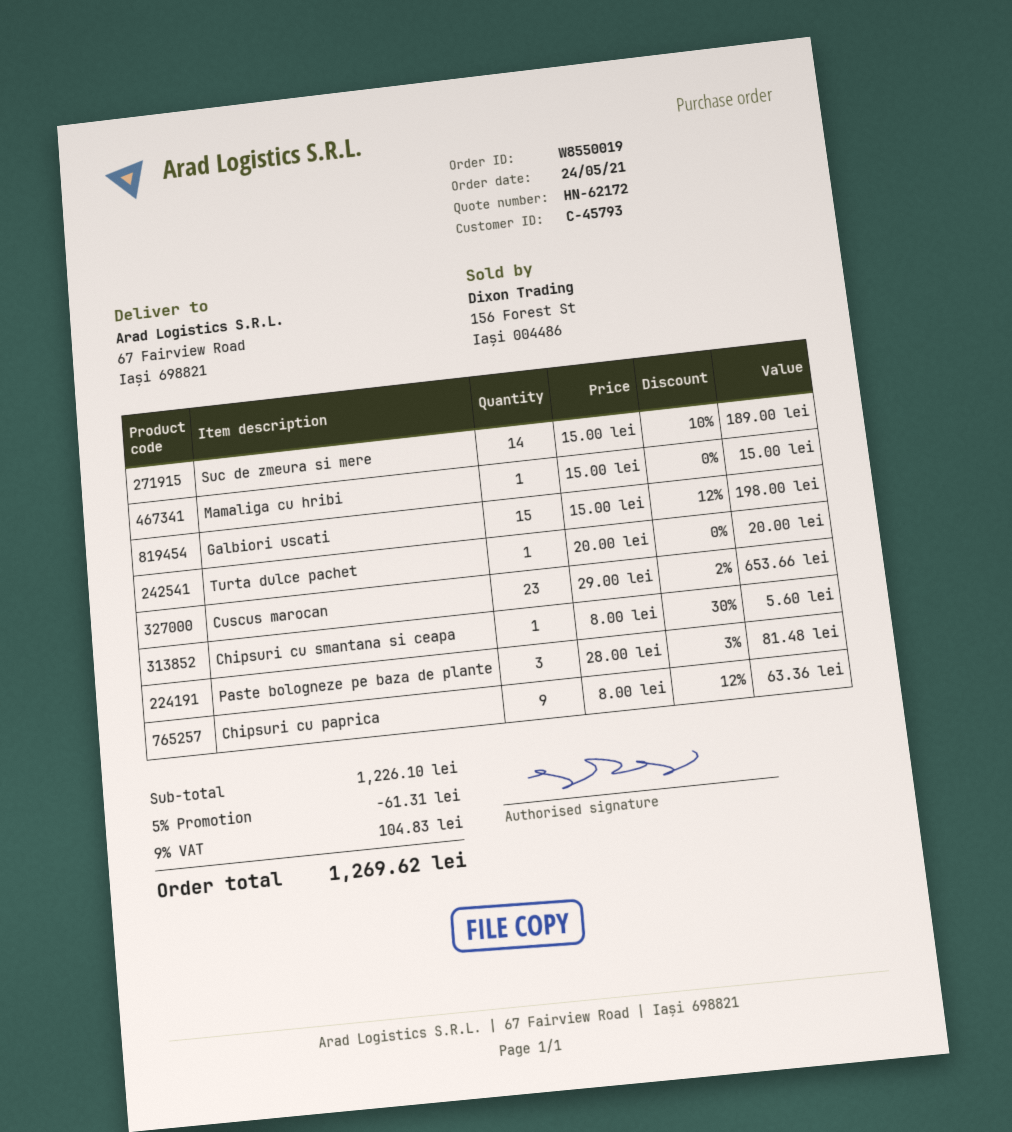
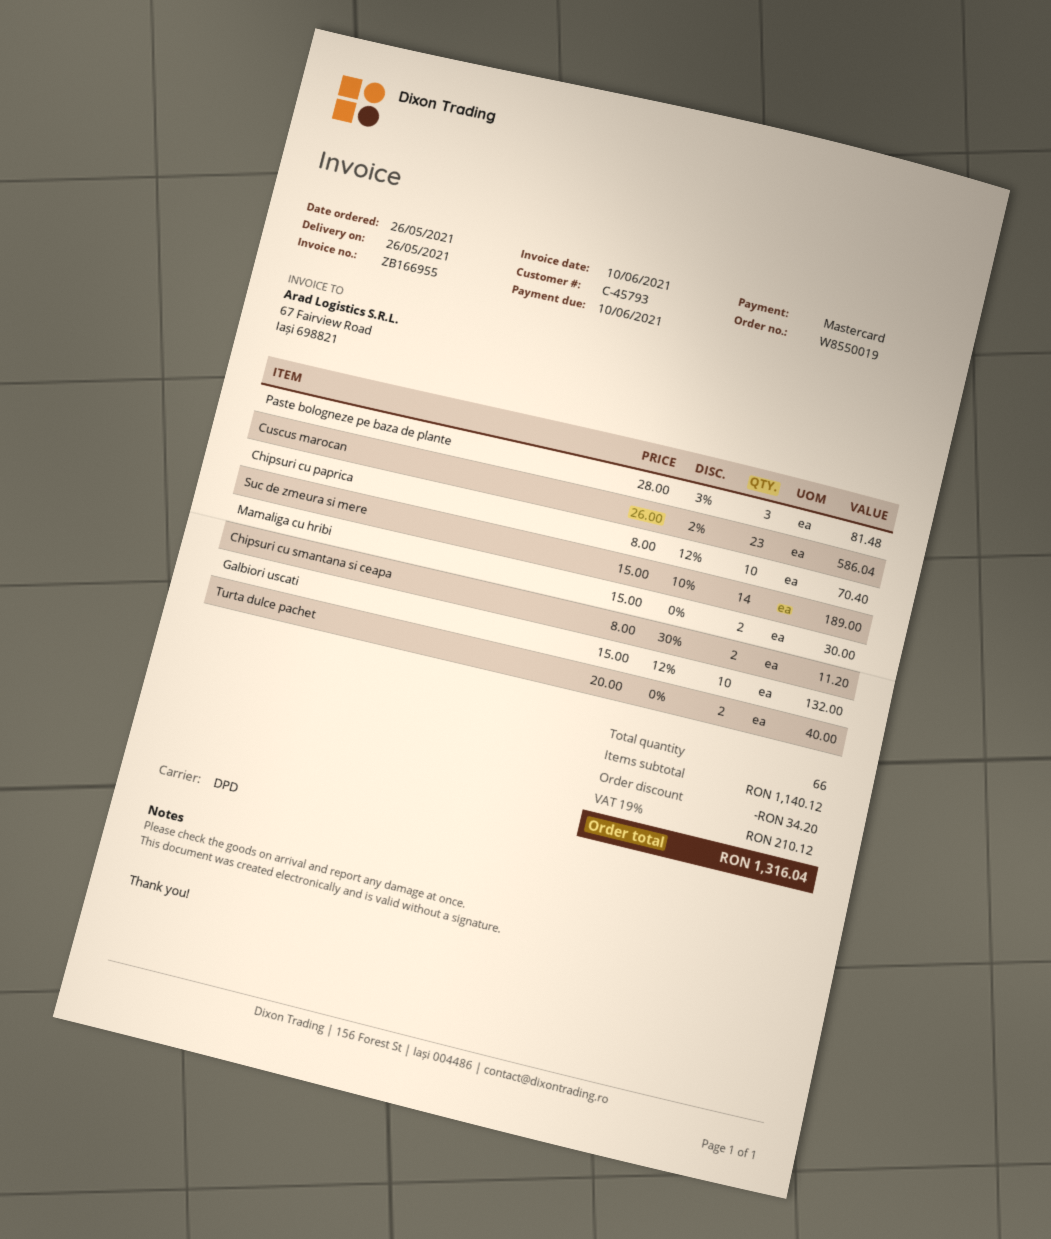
order date: 2021-05-24 -> 2021-05-26
Mamaliga cu hribi: 1 x 15.00 = 15.00 -> 2 x 15.00 = 30.00
Galbiori uscati: 15 x 15.00 - 12% = 198.00 -> 10 x 15.00 - 12% = 132.00
Turta dulce pachet: 1 x 20.00 = 20.00 -> 2 x 20.00 = 40.00
Cuscus marocan: 23 x 29.00 - 2% = 653.66 -> 23 x 26.00 - 2% = 586.04
Chipsuri cu smantana si ceapa: 1 x 8.00 - 30% = 5.60 -> 2 x 8.00 - 30% = 11.20
Chipsuri cu paprica: 9 x 8.00 - 12% = 63.36 -> 10 x 8.00 - 12% = 70.40
subtotal: 1226.10 -> 1140.12
discount: 61.31 -> 34.20
tax: 9% = 104.83 -> 19% = 210.12
total: 1269.62 -> 1316.04

